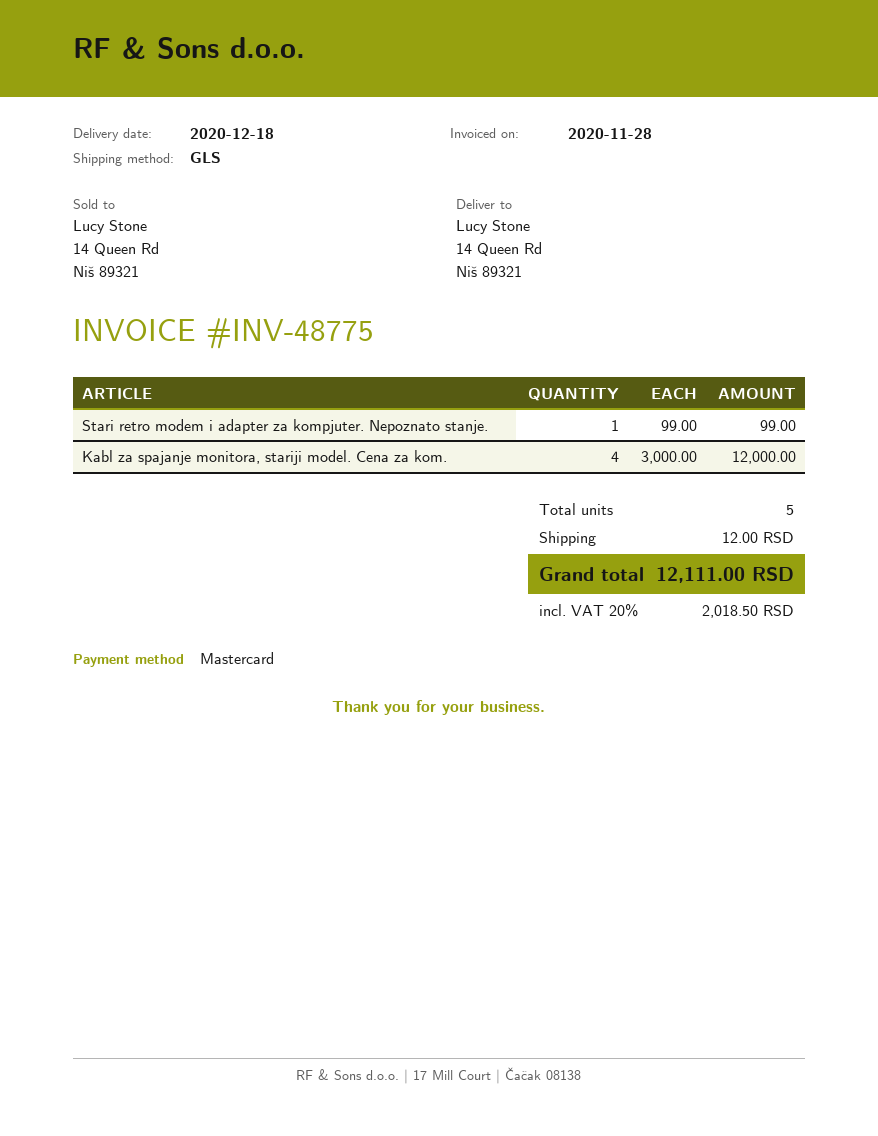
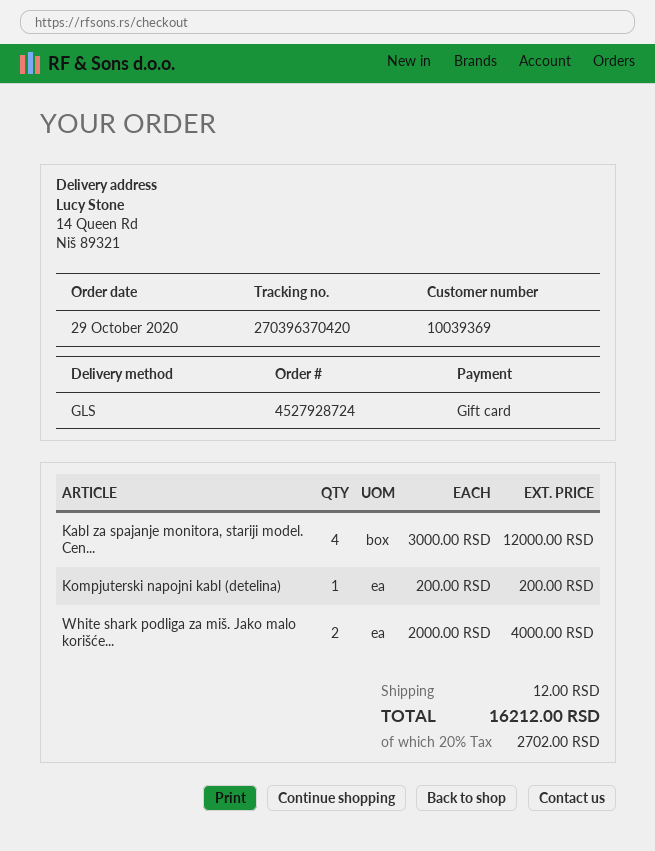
payment method: Mastercard -> gift card
Stari retro modem i adapter za kompjuter. Nepoznato stanje.: 1 x 99.00 = 99.00 -> none
Kompjuterski napojni kabl (detelina): none -> 1 x 200.00 = 200.00
White shark podliga za miš. Jako malo korišće...: none -> 2 x 2000.00 = 4000.00
tax: 20% = 2018.50 -> 20% = 2702.00
total: 12111.00 -> 16212.00

